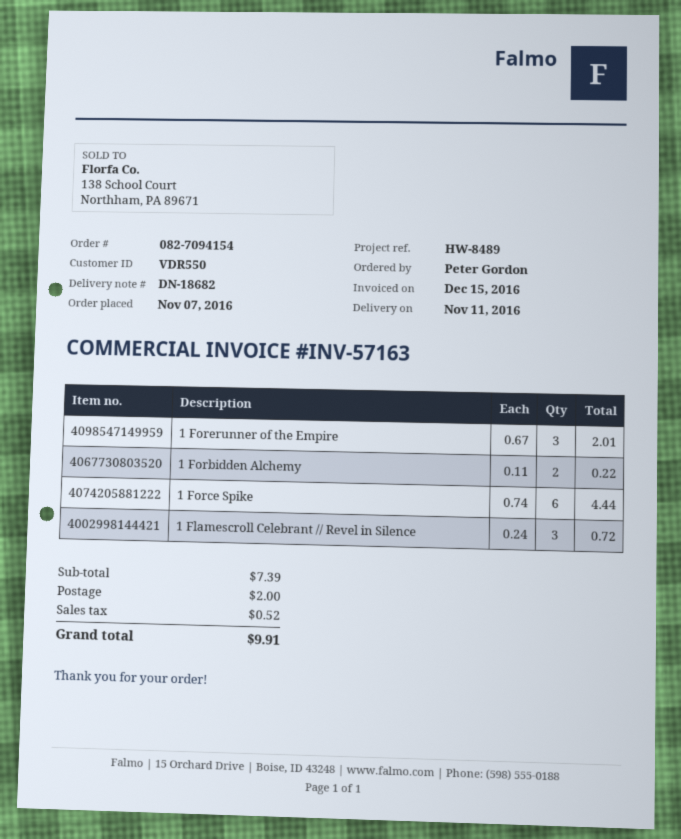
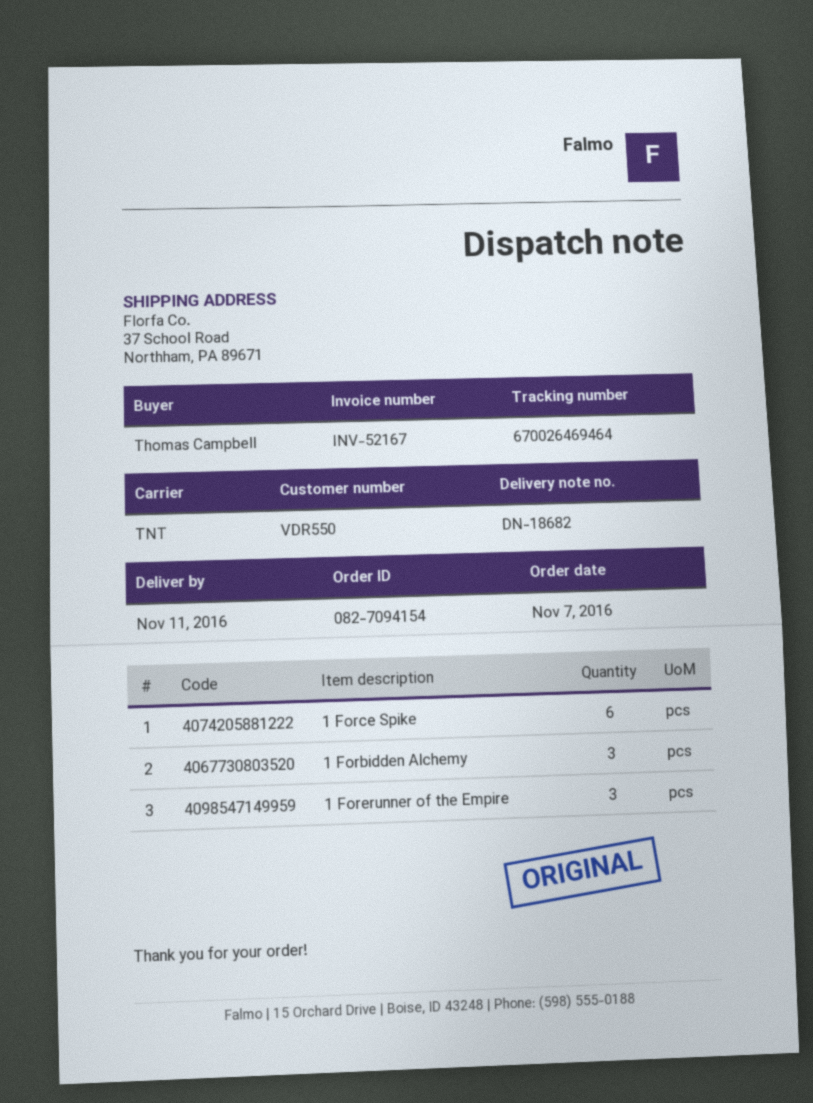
invoice number: INV-57163 -> INV-52167
ordered by: Peter Gordon -> Thomas Campbell
1 Forbidden Alchemy: 2 -> 3
1 Flamescroll Celebrant // Revel in Silence: 3 -> none

